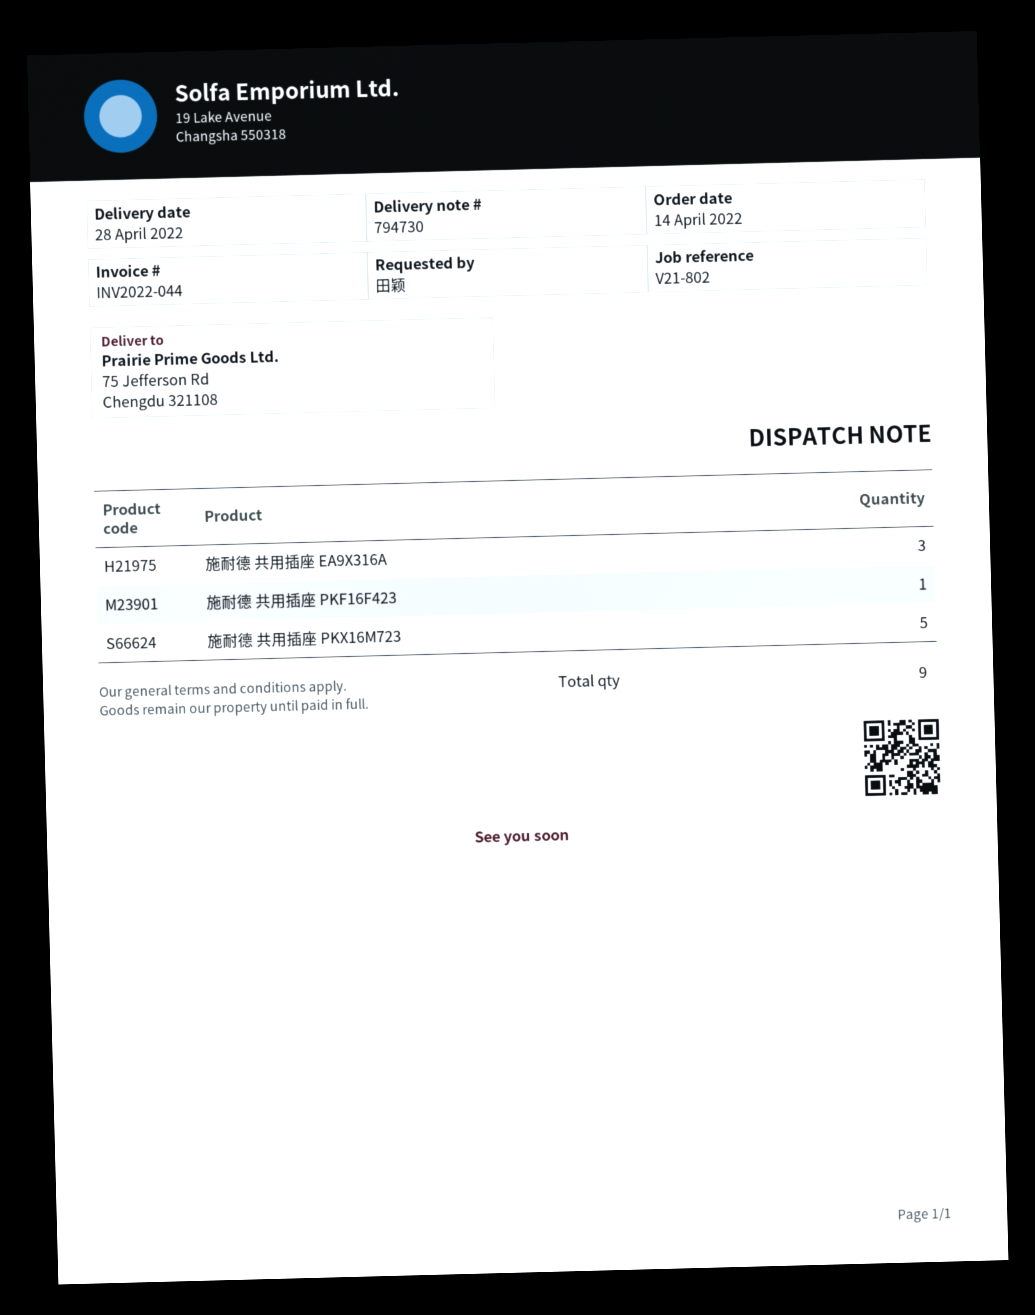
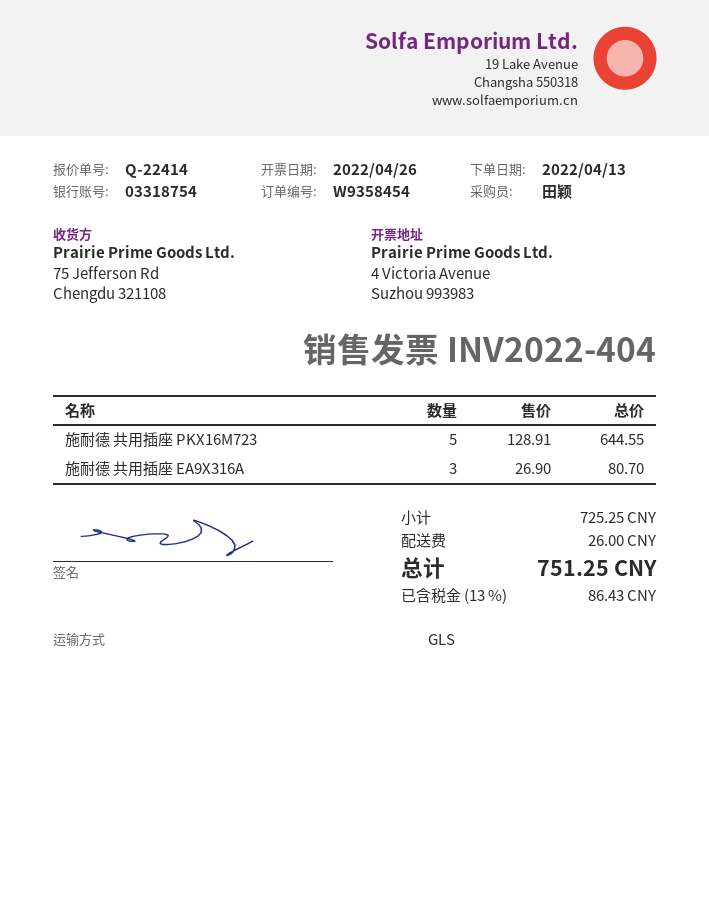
order date: 2022-04-14 -> 2022-04-13
invoice number: INV2022-044 -> INV2022-404
施耐德 共用插座 PKF16F423: 1 -> none

